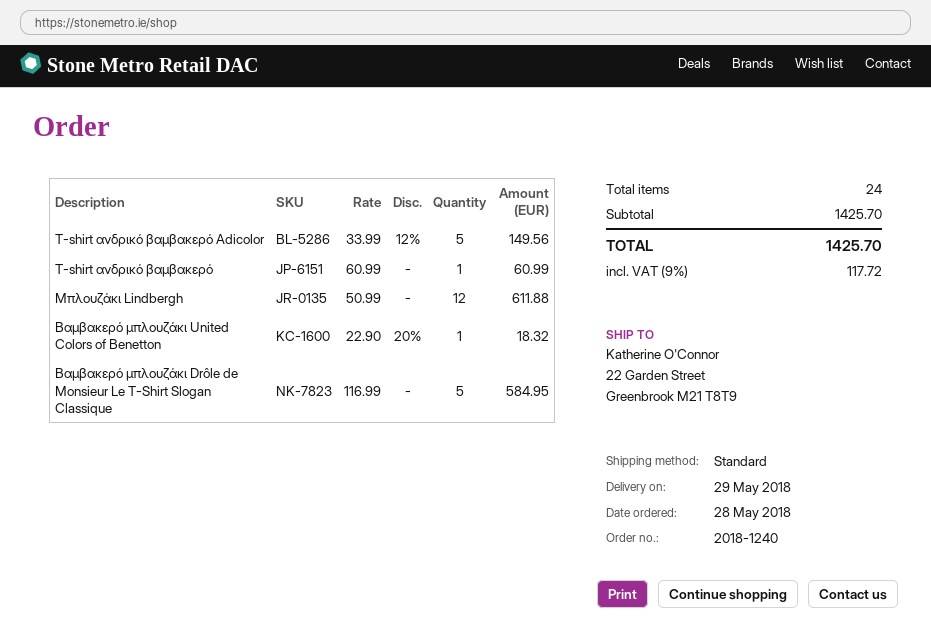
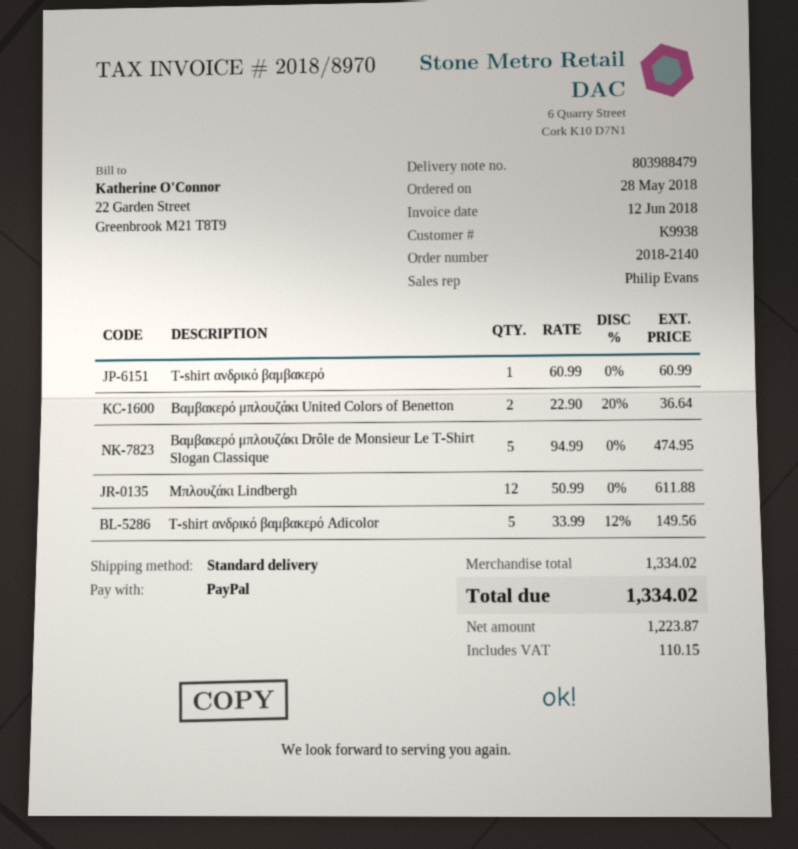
order number: 2018-1240 -> 2018-2140
Βαμβακερό μπλουζάκι United Colors of Benetton: 1 x 22.90 - 20% = 18.32 -> 2 x 22.90 - 20% = 36.64
Βαμβακερό μπλουζάκι Drôle de Monsieur Le T-Shirt Slogan Classique: 5 x 116.99 = 584.95 -> 5 x 94.99 = 474.95
subtotal: 1425.70 -> 1334.02
tax: 117.72 -> 110.15
total: 1425.70 -> 1334.02

